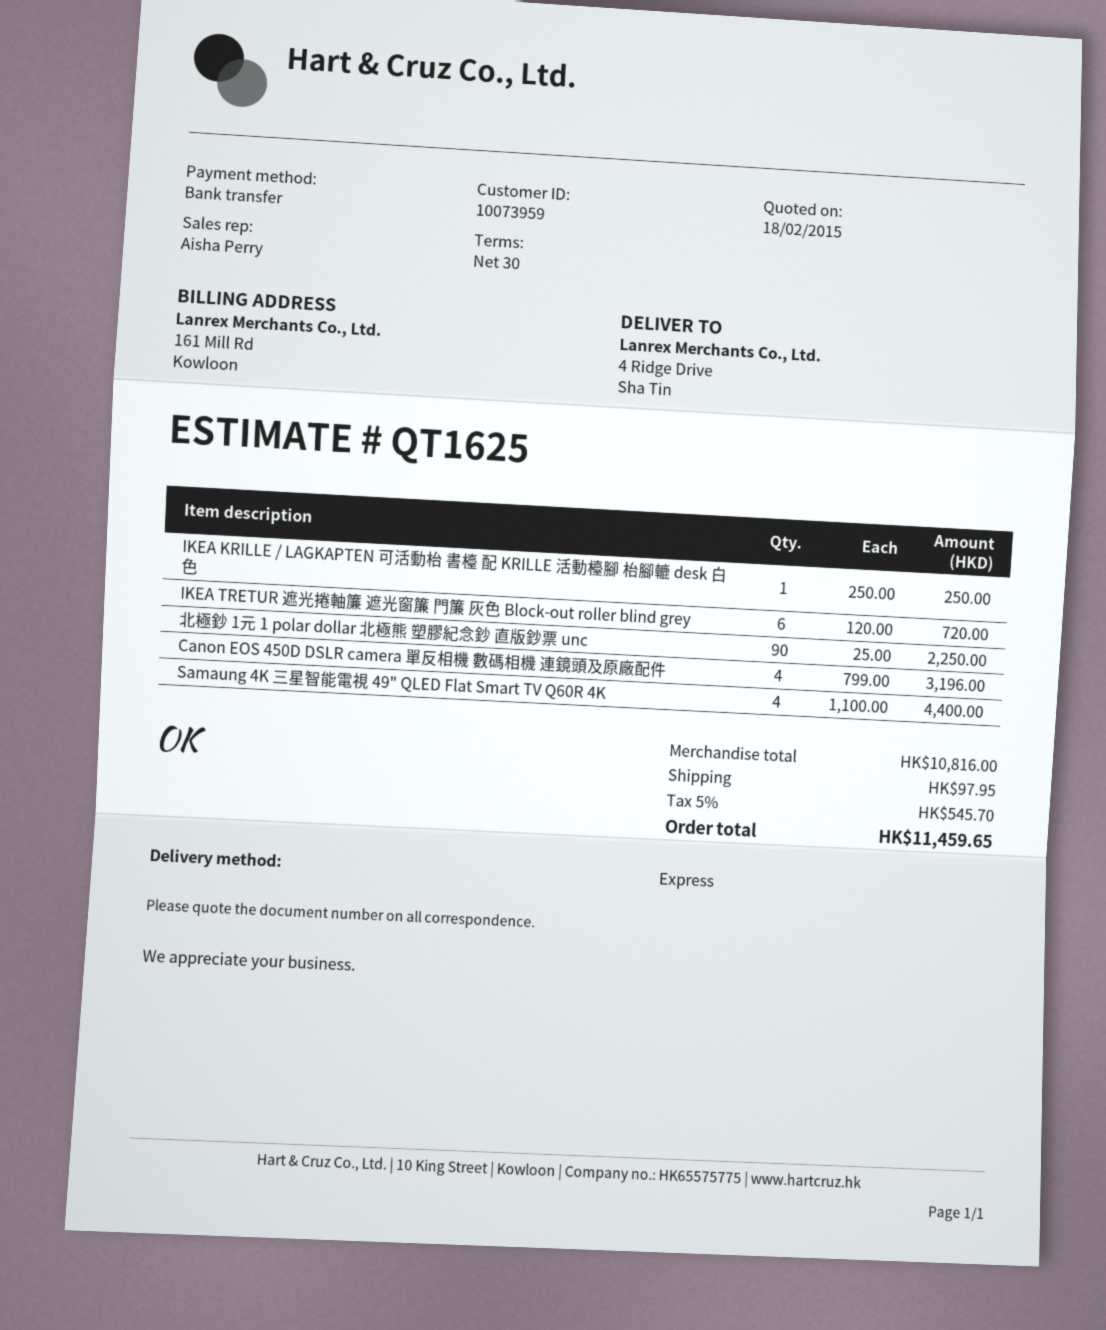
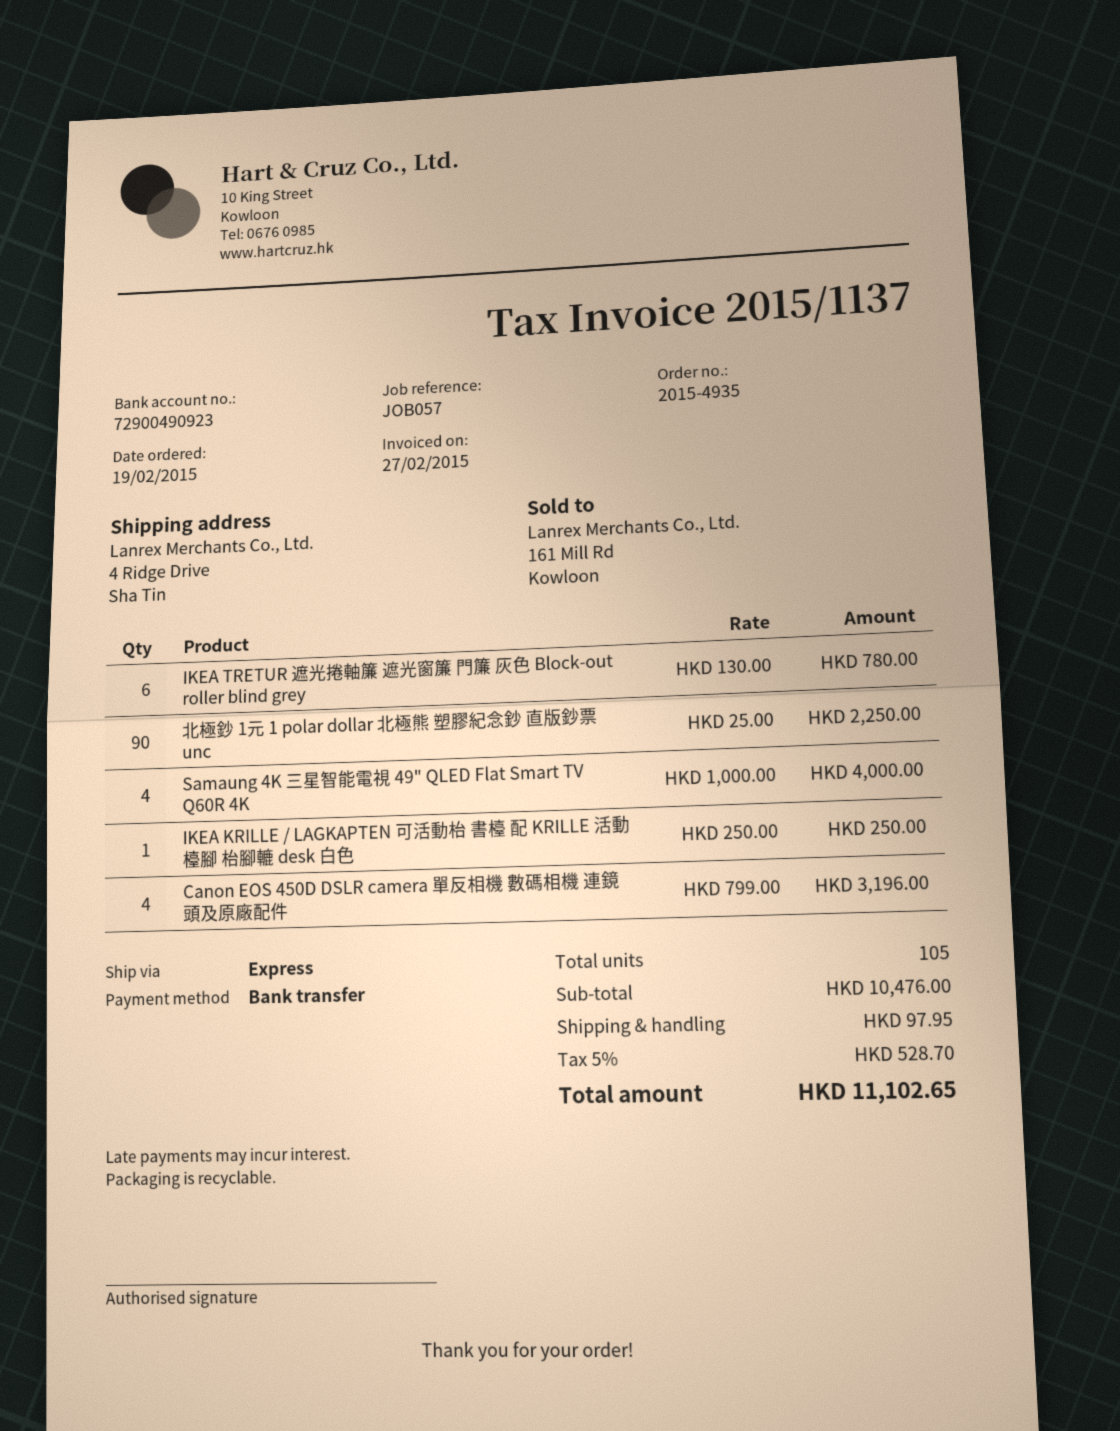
IKEA TRETUR 遮光捲軸簾 遮光窗簾 門簾 灰色 Block-out roller blind grey: 6 x 120.00 = 720.00 -> 6 x 130.00 = 780.00
Samaung 4K 三星智能電視 49" QLED Flat Smart TV Q60R 4K: 4 x 1100.00 = 4400.00 -> 4 x 1000.00 = 4000.00
subtotal: 10816.00 -> 10476.00
tax: 5% = 545.70 -> 5% = 528.70
total: 11459.65 -> 11102.65

